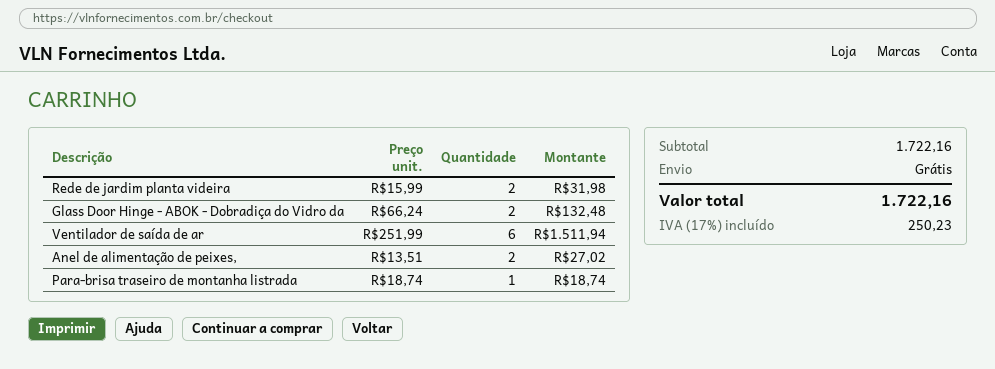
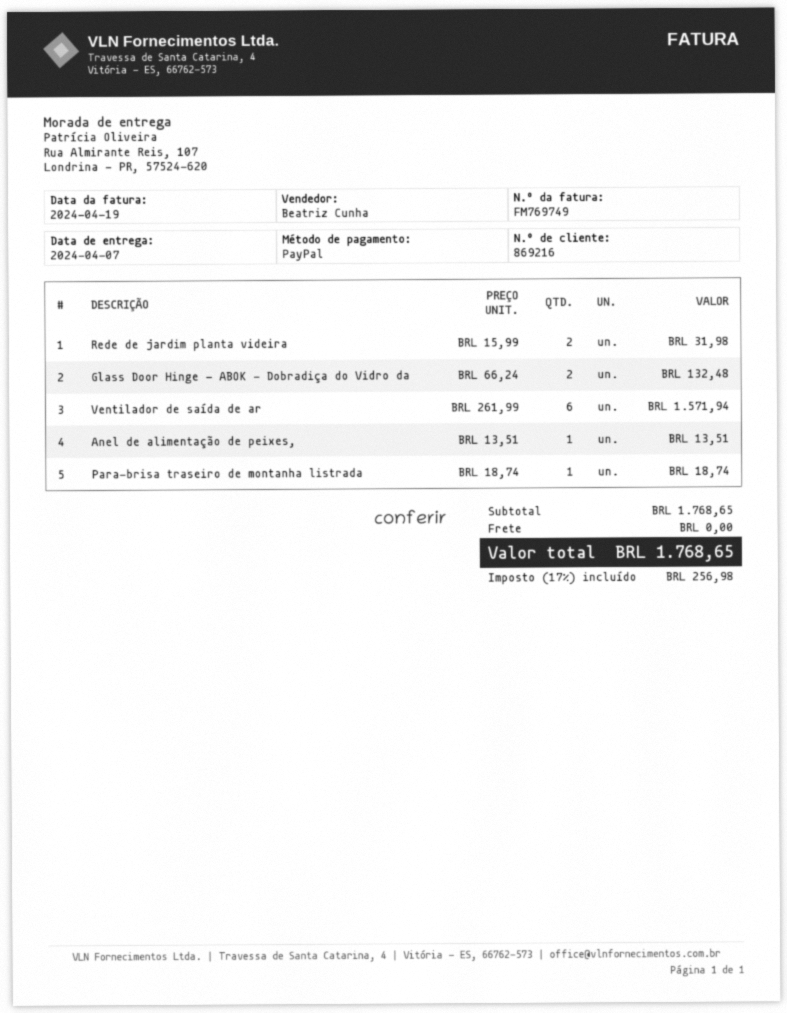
Ventilador de saída de ar: 6 x 251.99 = 1511.94 -> 6 x 261.99 = 1571.94
Anel de alimentação de peixes,: 2 x 13.51 = 27.02 -> 1 x 13.51 = 13.51
subtotal: 1722.16 -> 1768.65
tax: 17% = 250.23 -> 17% = 256.98
total: 1722.16 -> 1768.65

